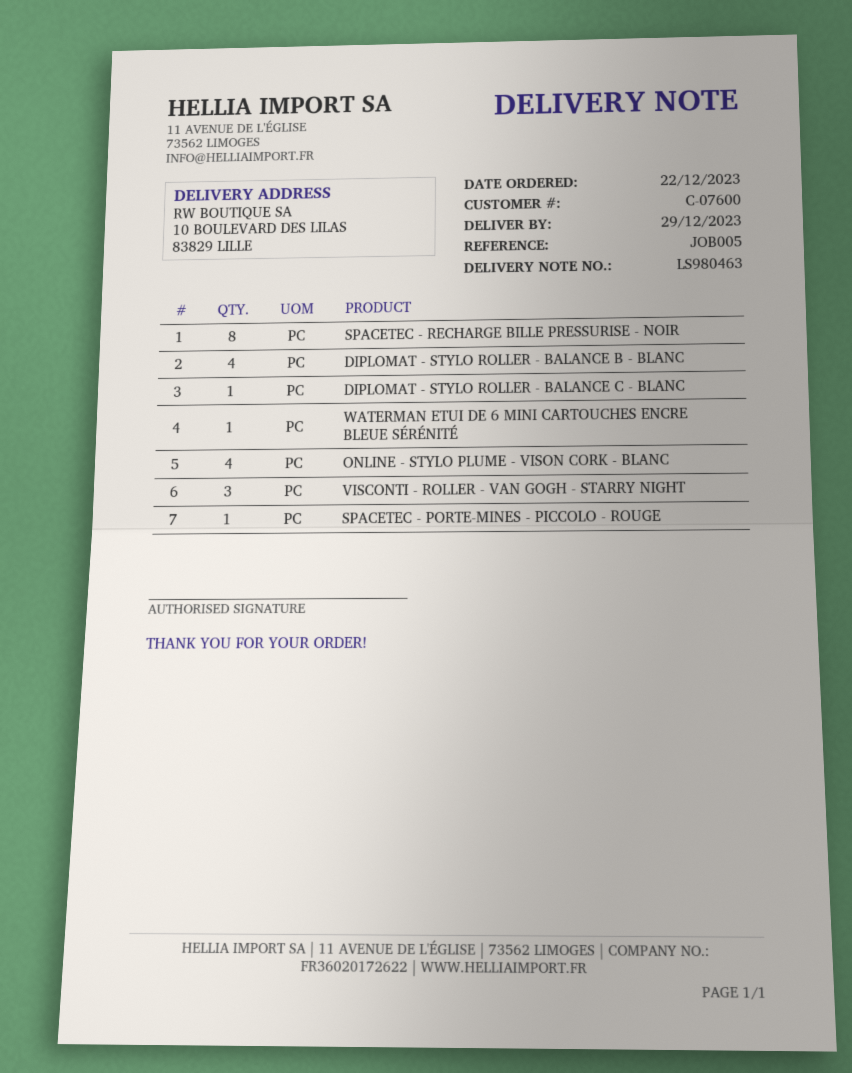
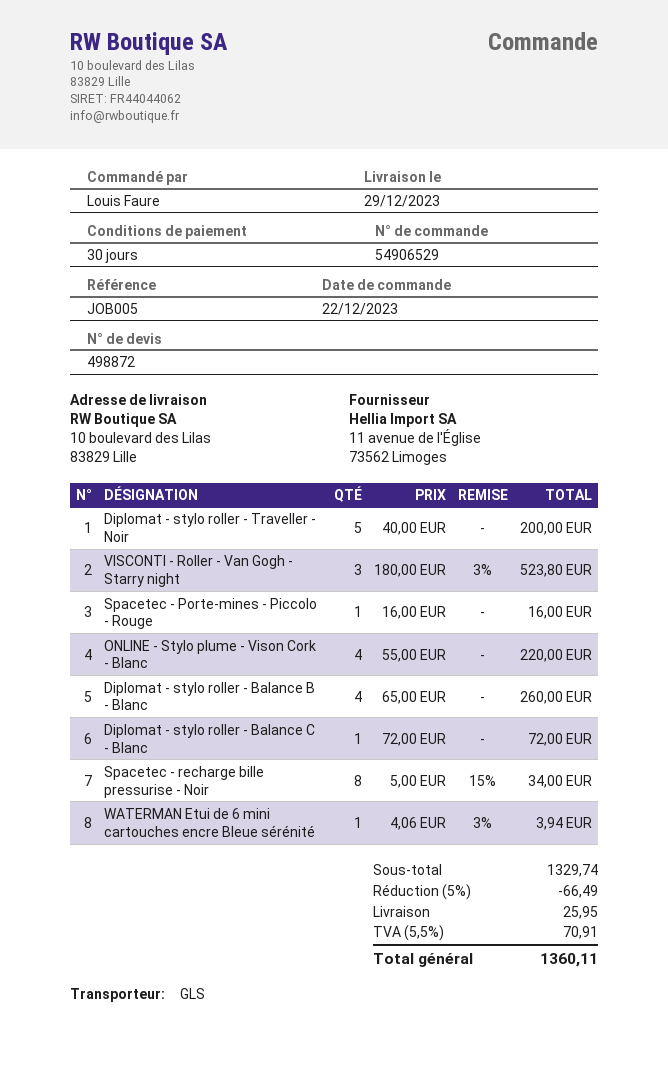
Diplomat - stylo roller - Traveller - Noir: none -> 5

